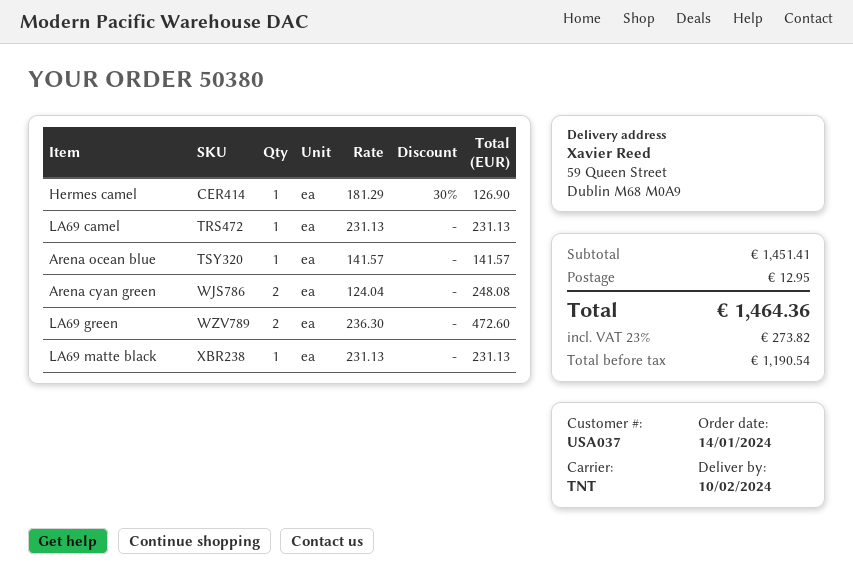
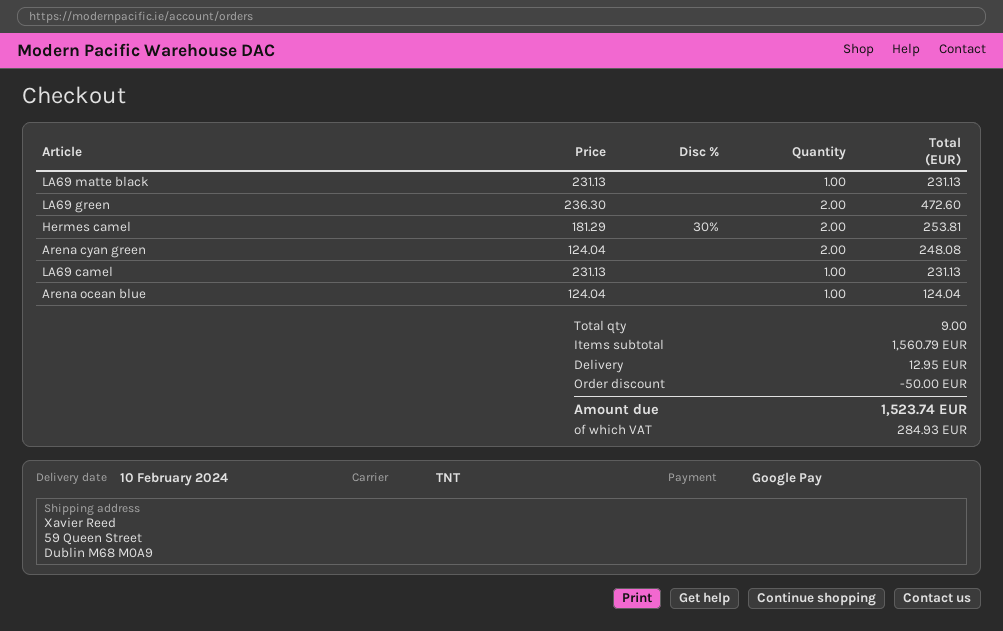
Hermes camel: 1 x 181.29 - 30% = 126.90 -> 2 x 181.29 - 30% = 253.81
Arena ocean blue: 1 x 141.57 = 141.57 -> 1 x 124.04 = 124.04
subtotal: 1451.41 -> 1560.79
discount: none -> 50.00
tax: 273.82 -> 284.93
total: 1464.36 -> 1523.74

